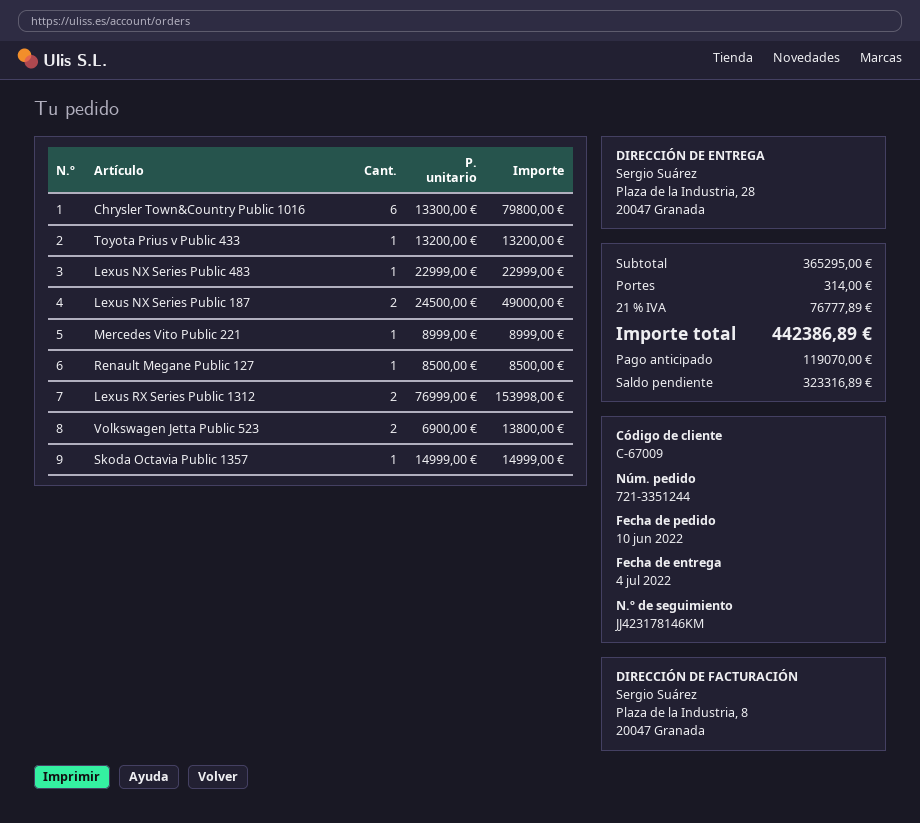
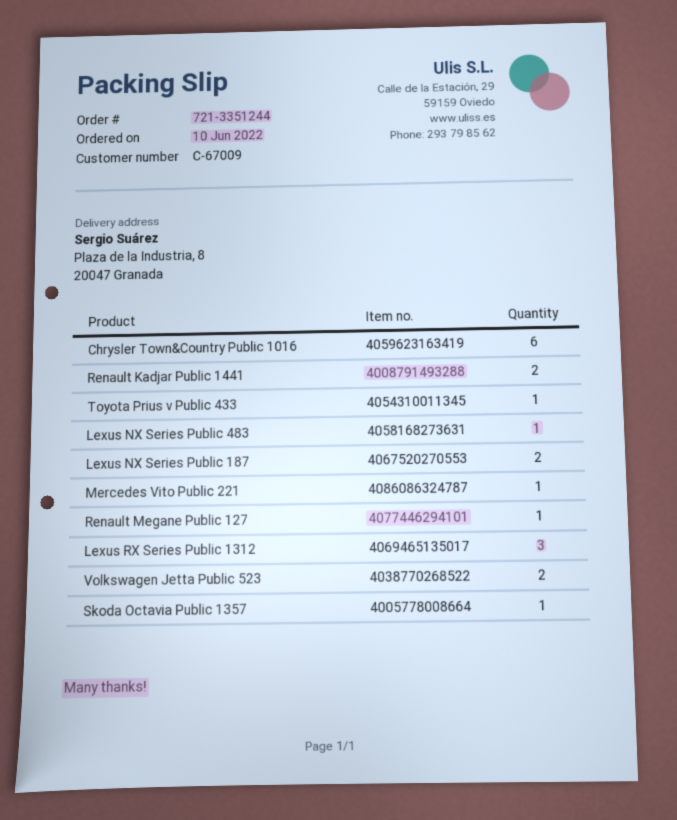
ship to: Plaza de la Industria, 28, 20047 Granada -> Plaza de la Industria, 8, 20047 Granada
Lexus RX Series Public 1312: 2 -> 3
Renault Kadjar Public 1441: none -> 2

